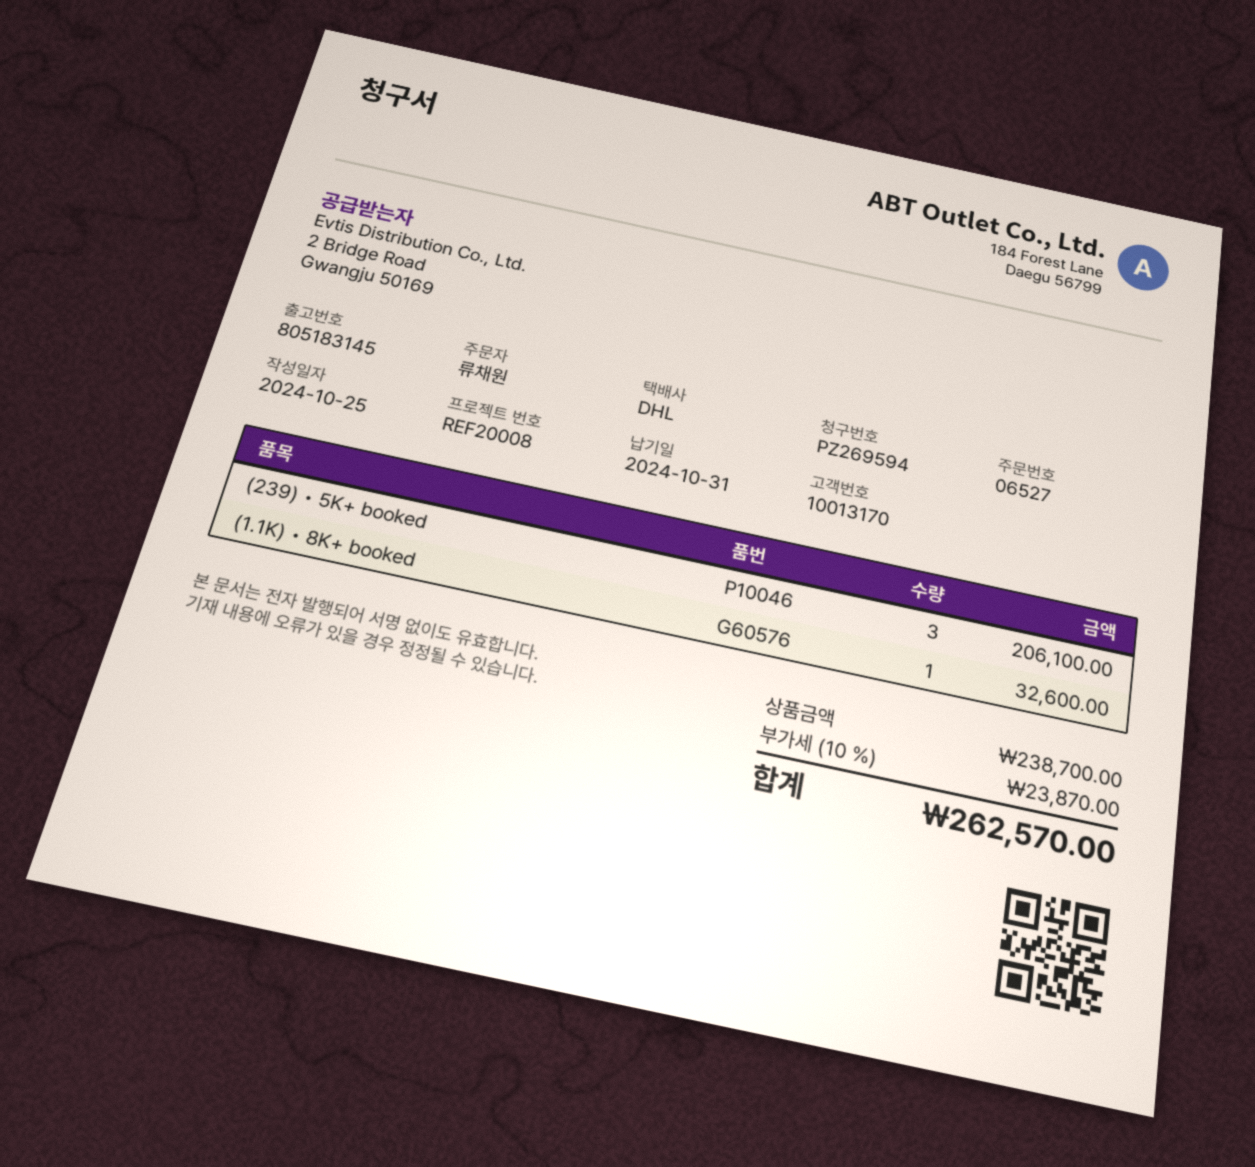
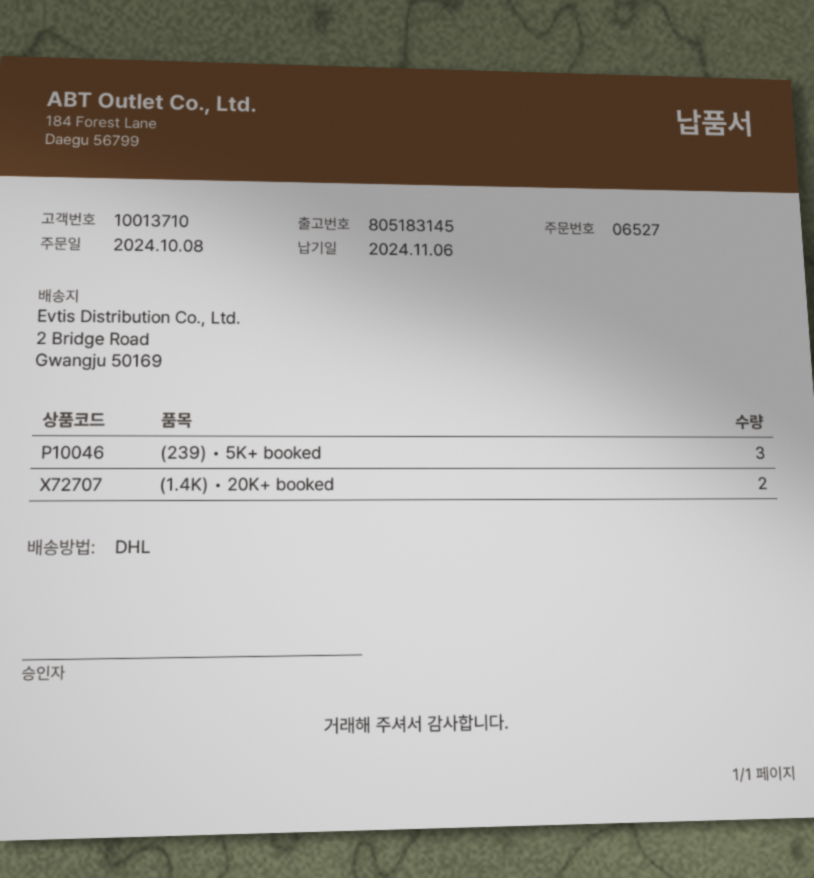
delivery date: 2024-10-31 -> 2024-11-06
customer number: 10013170 -> 10013710
(1.1K) • 8K+ booked: 1 -> none
(1.4K) • 20K+ booked: none -> 2

